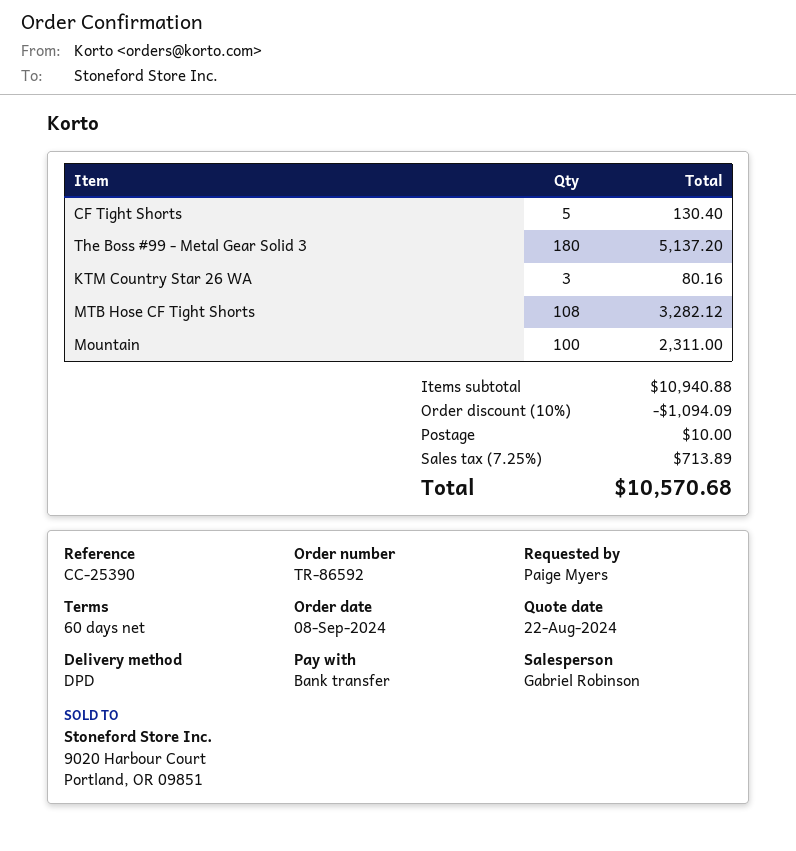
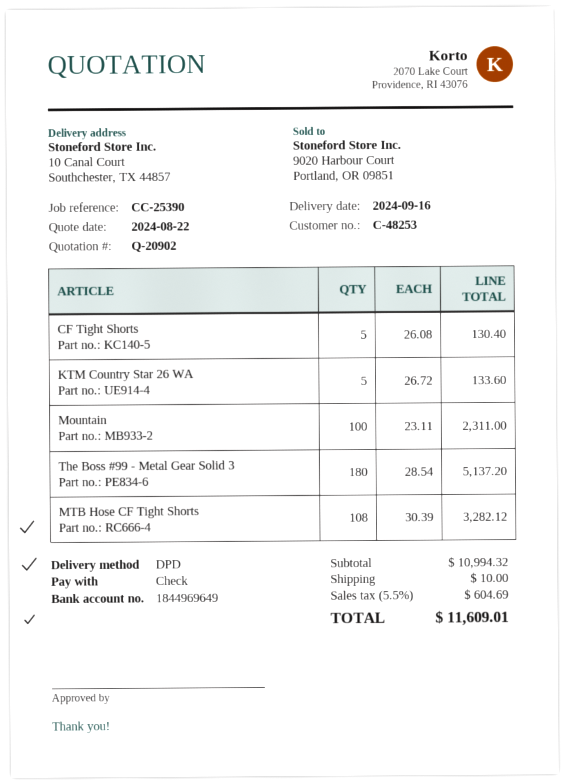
payment method: bank transfer -> cheque
KTM Country Star 26 WA: 3 for 80.16 -> 5 for 133.60
subtotal: 10940.88 -> 10994.32
discount: 10% = 1094.09 -> none
tax: 7.25% = 713.89 -> 5.5% = 604.69
total: 10570.68 -> 11609.01

